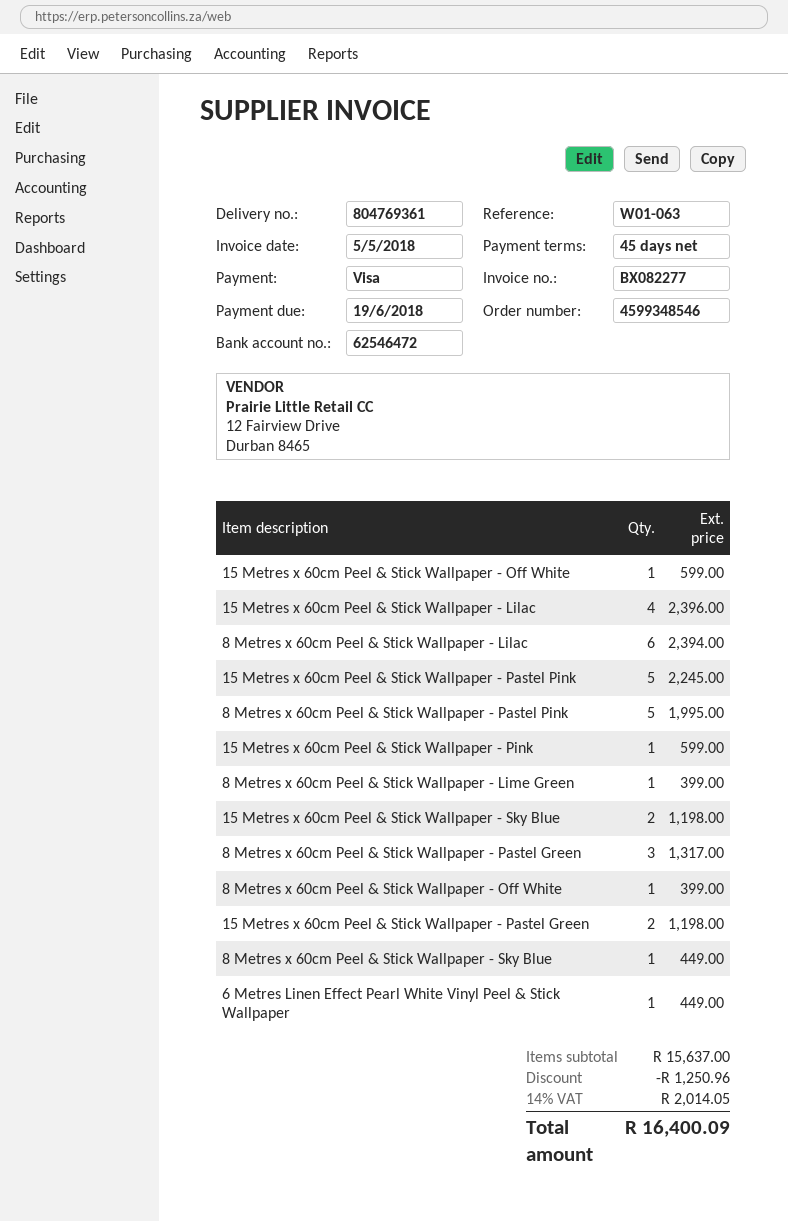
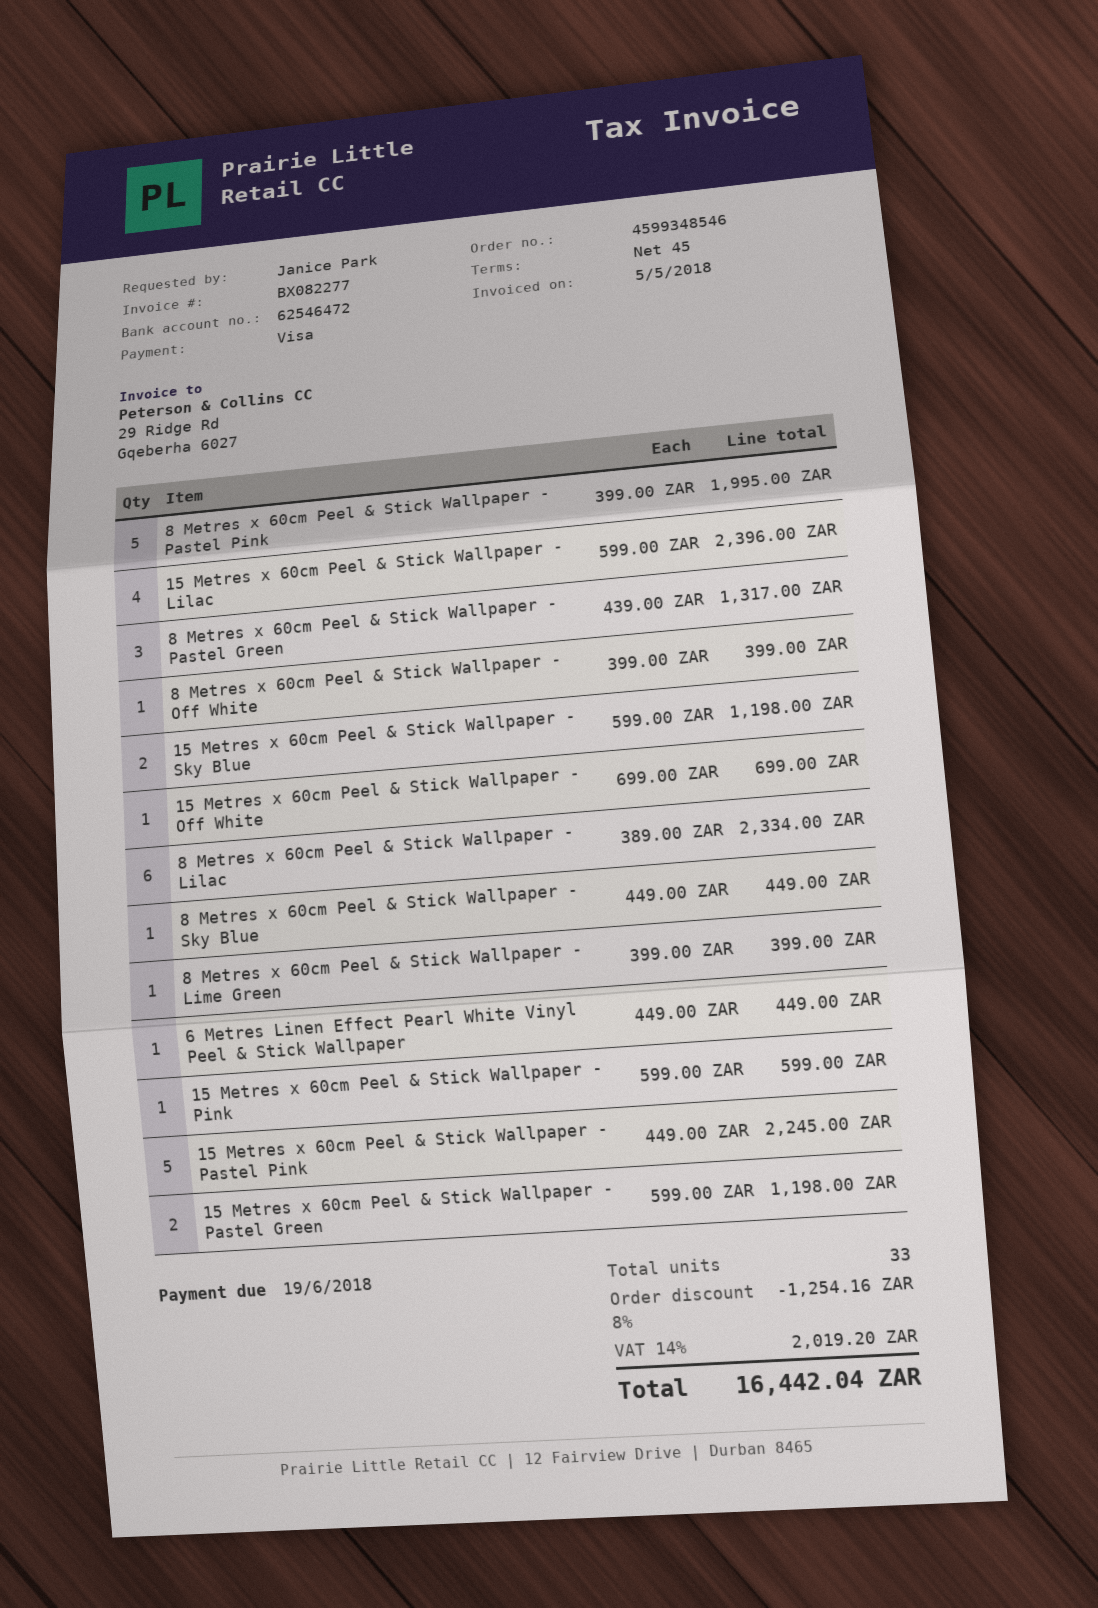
15 Metres x 60cm Peel & Stick Wallpaper - Off White: 1 for 599.00 -> 1 for 699.00
8 Metres x 60cm Peel & Stick Wallpaper - Lilac: 6 for 2394.00 -> 6 for 2334.00
discount: 1250.96 -> 1254.16
tax: 14% = 2014.05 -> 14% = 2019.20
total: 16400.09 -> 16442.04

